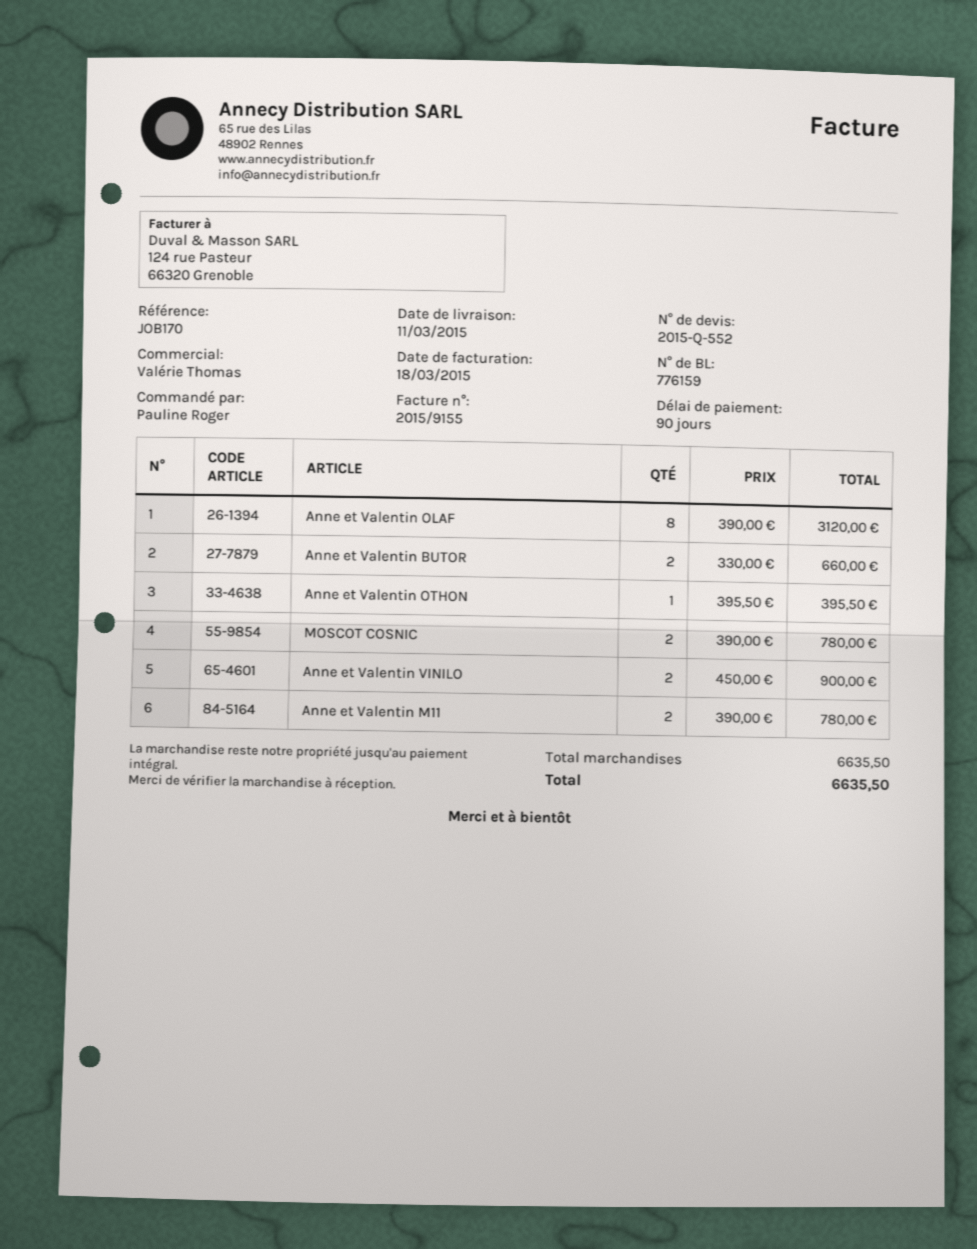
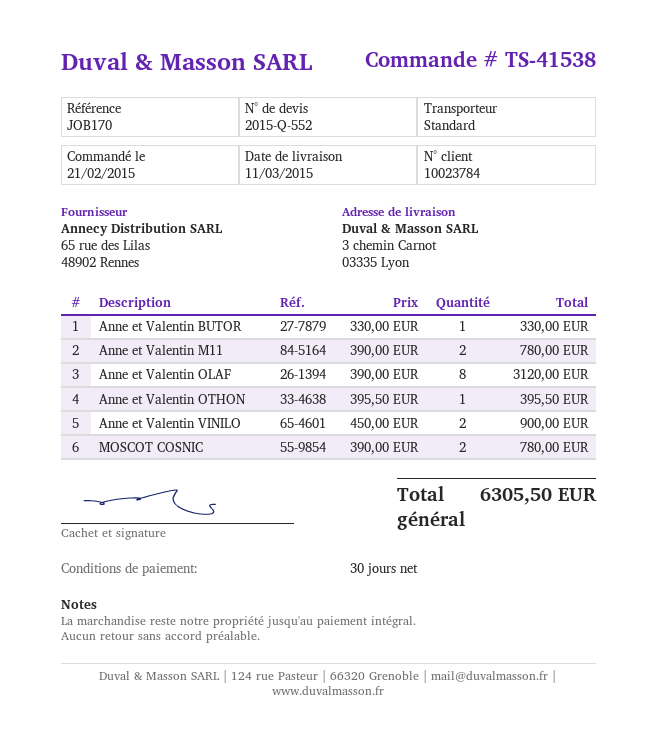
payment terms: 90 days -> 30 days
Anne et Valentin BUTOR: 2 x 330.00 = 660.00 -> 1 x 330.00 = 330.00
total: 6635.50 -> 6305.50

